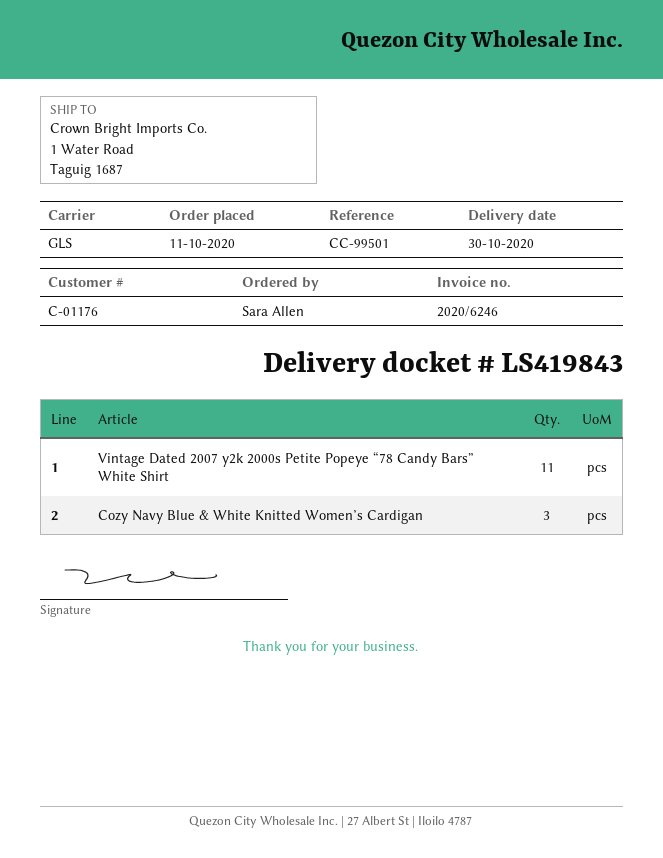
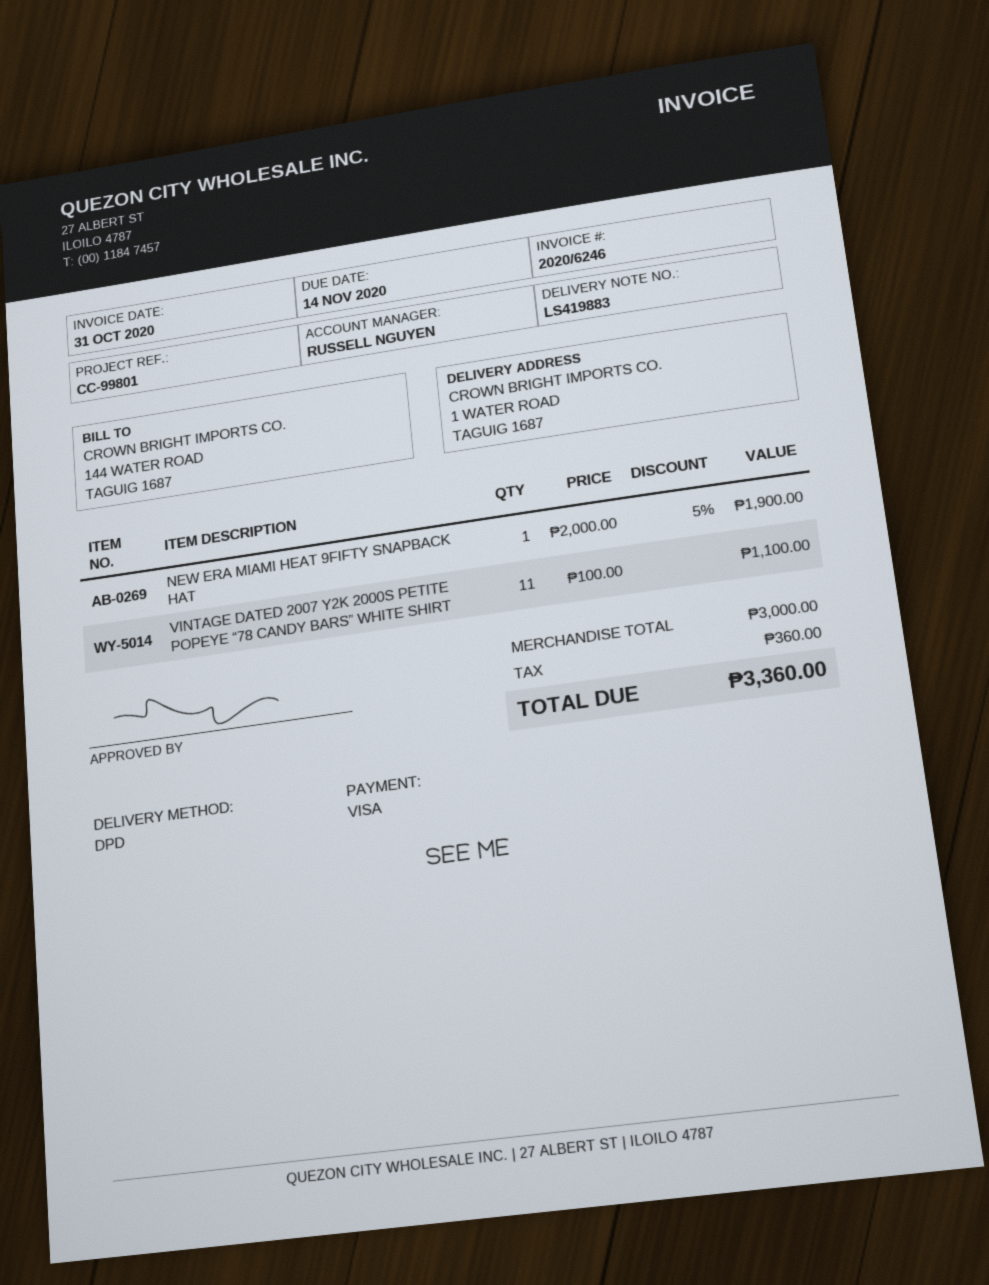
delivery note number: LS419843 -> LS419883
reference: CC-99501 -> CC-99801
shipping method: GLS -> DPD
Cozy Navy Blue & White Knitted Women’s Cardigan: 3 -> none
NEW ERA MIAMI HEAT 9FIFTY SNAPBACK HAT: none -> 1

